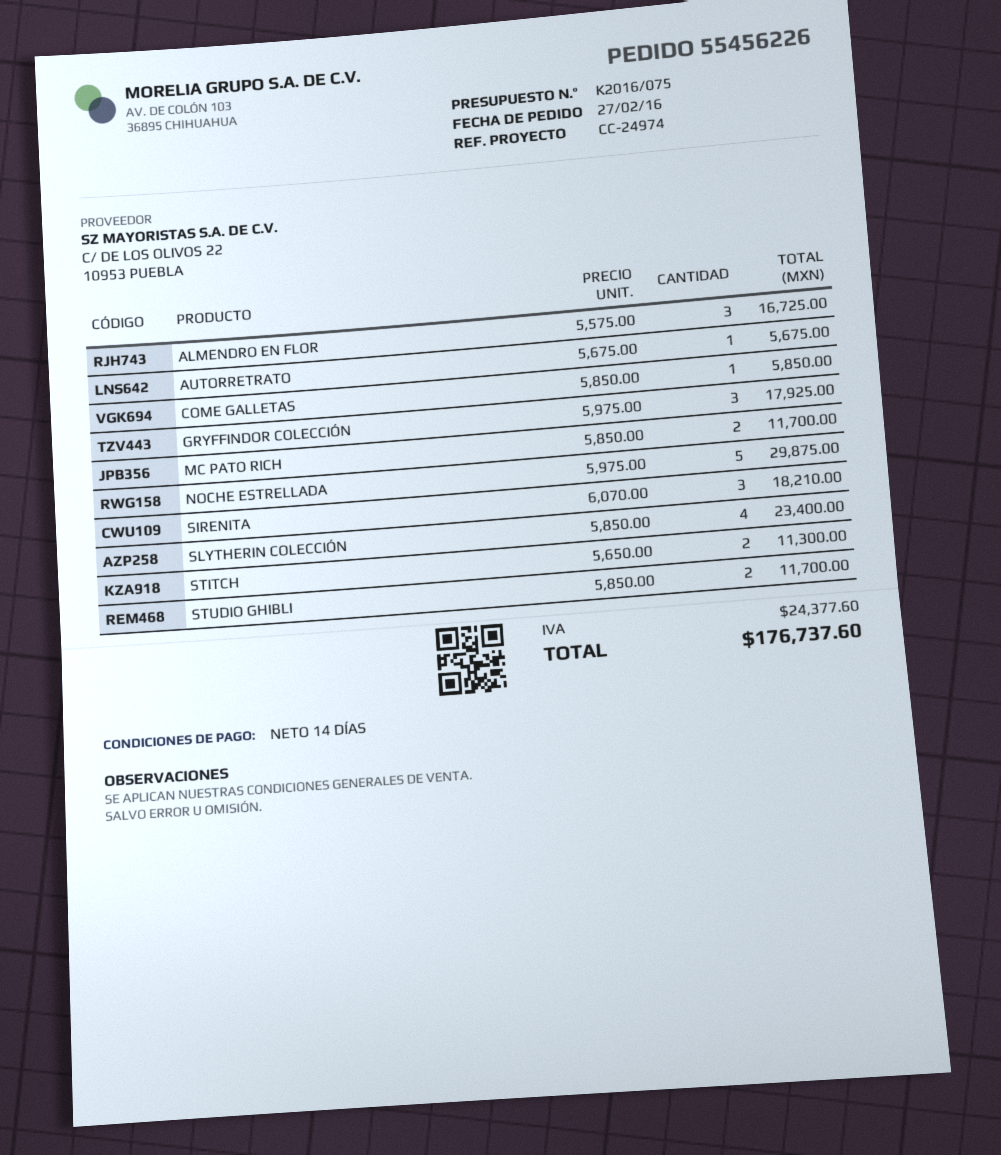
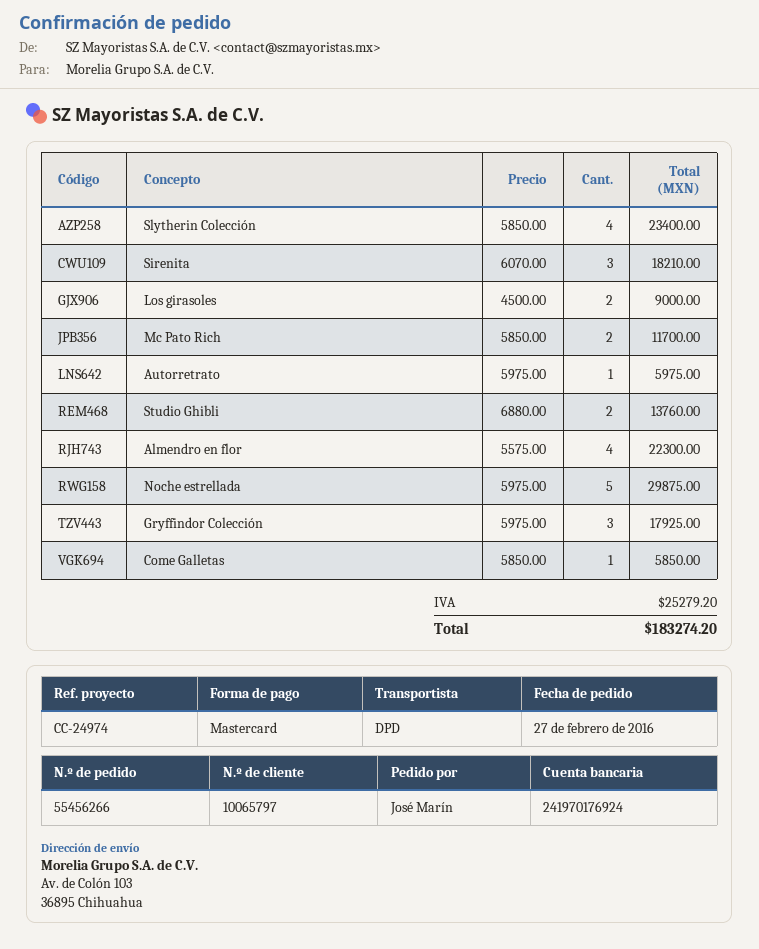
order number: 55456226 -> 55456266
ALMENDRO EN FLOR: 3 x 5575.00 = 16725.00 -> 4 x 5575.00 = 22300.00
AUTORRETRATO: 1 x 5675.00 = 5675.00 -> 1 x 5975.00 = 5975.00
STITCH: 2 x 5650.00 = 11300.00 -> none
STUDIO GHIBLI: 2 x 5850.00 = 11700.00 -> 2 x 6880.00 = 13760.00
Los girasoles: none -> 2 x 4500.00 = 9000.00
tax: 24377.60 -> 25279.20
total: 176737.60 -> 183274.20

